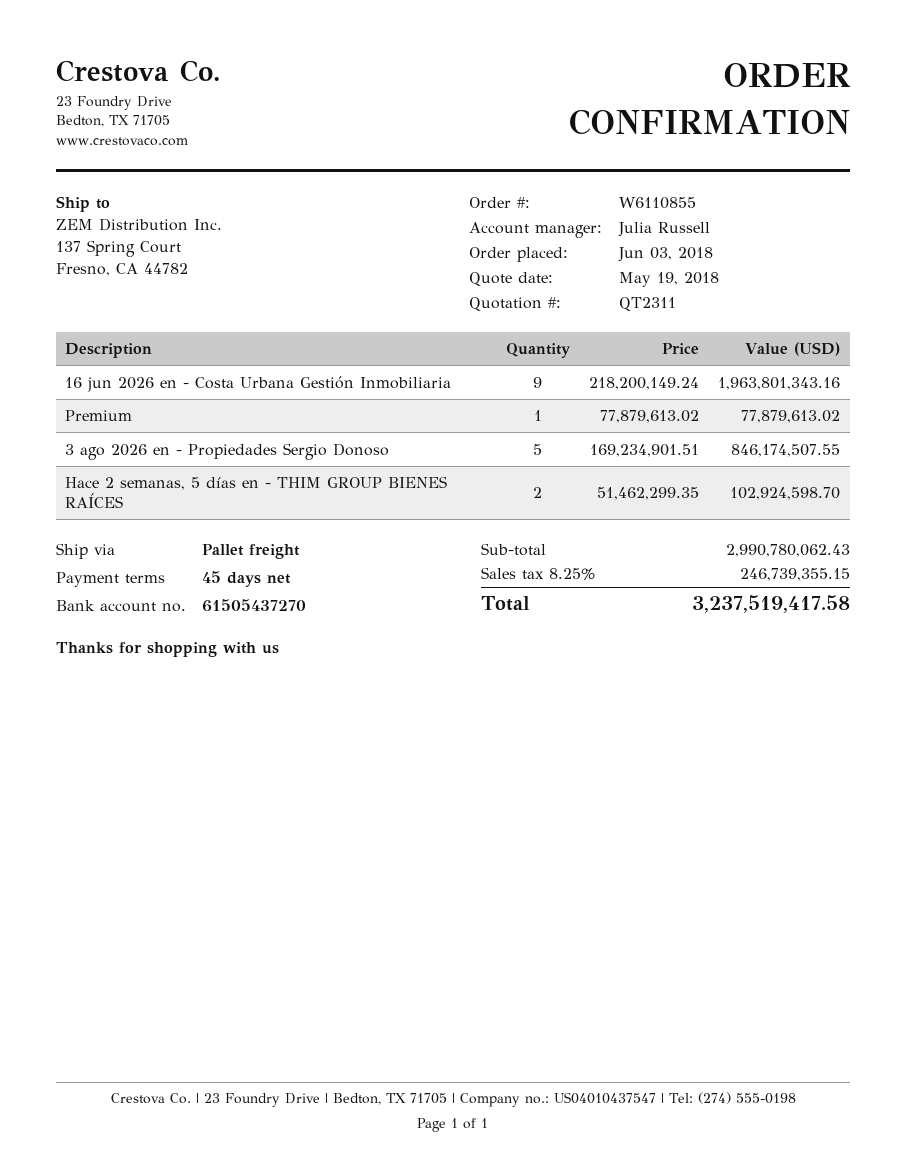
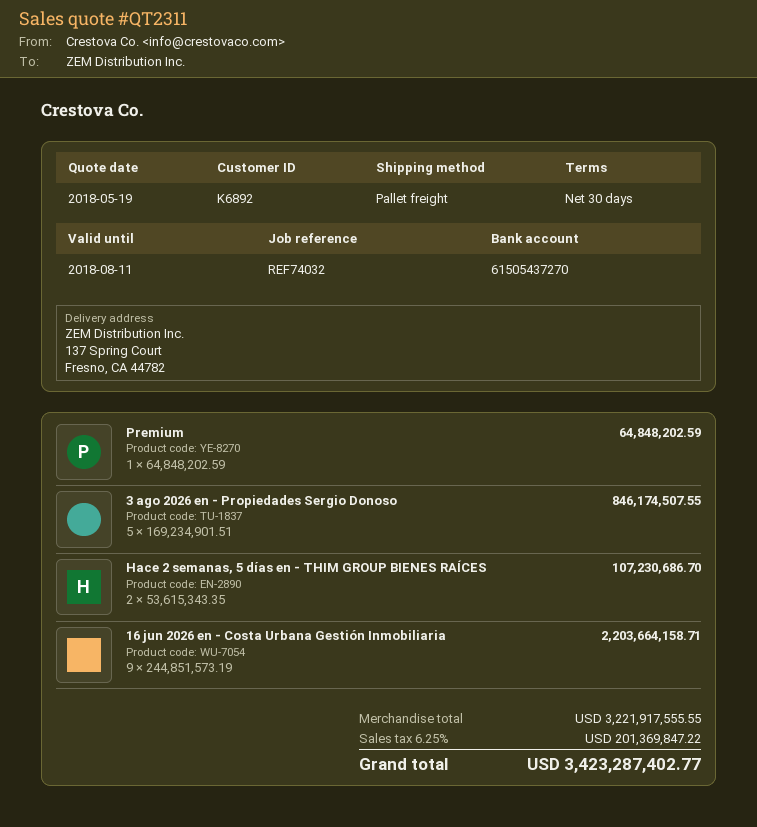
payment terms: 45 days -> 30 days
16 jun 2026 en - Costa Urbana Gestión Inmobiliaria: 9 x 218200149.24 = 1963801343.16 -> 9 x 244851573.19 = 2203664158.71
Premium: 1 x 77879613.02 = 77879613.02 -> 1 x 64848202.59 = 64848202.59
Hace 2 semanas, 5 días en - THIM GROUP BIENES RAÍCES: 2 x 51462299.35 = 102924598.70 -> 2 x 53615343.35 = 107230686.70
subtotal: 2990780062.43 -> 3221917555.55
tax: 8.25% = 246739355.15 -> 6.25% = 201369847.22
total: 3237519417.58 -> 3423287402.77

